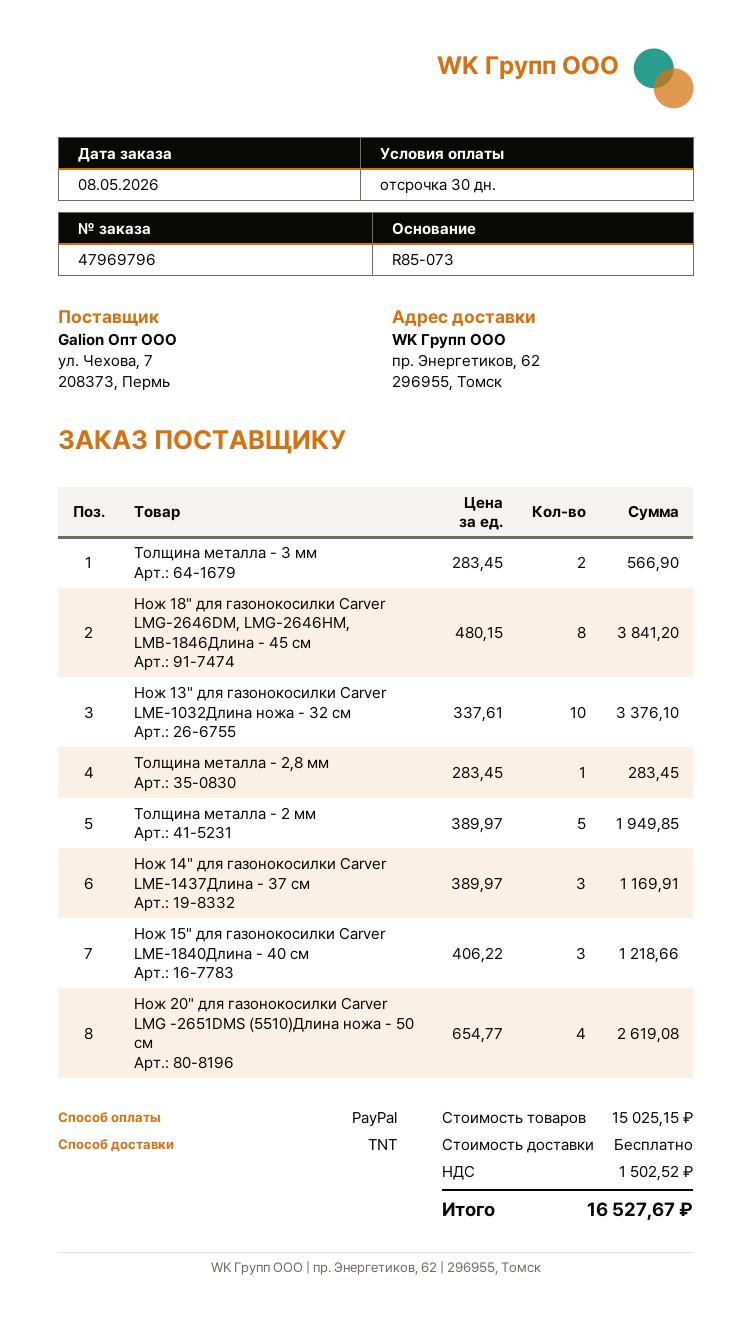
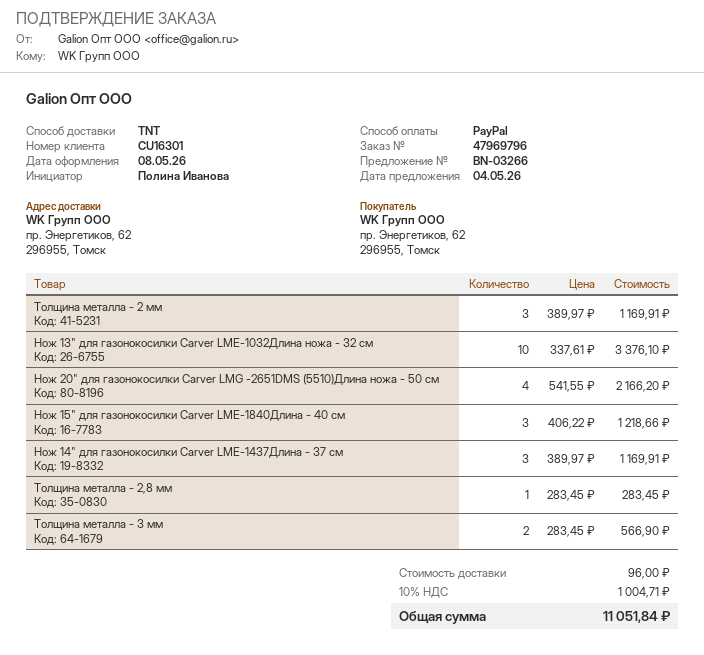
Нож 18" для газонокосилки Carver LMG-2646DM, LMG-2646HM, LMB-1846Длина - 45 см: 8 x 480.15 = 3841.20 -> none
Толщина металла - 2 мм: 5 x 389.97 = 1949.85 -> 3 x 389.97 = 1169.91
Нож 20" для газонокосилки Carver LMG -2651DMS (5510)Длина ножа - 50 см: 4 x 654.77 = 2619.08 -> 4 x 541.55 = 2166.20
shipping: 0.00 -> 96.00
tax: 1502.52 -> 1004.71
total: 16527.67 -> 11051.84

